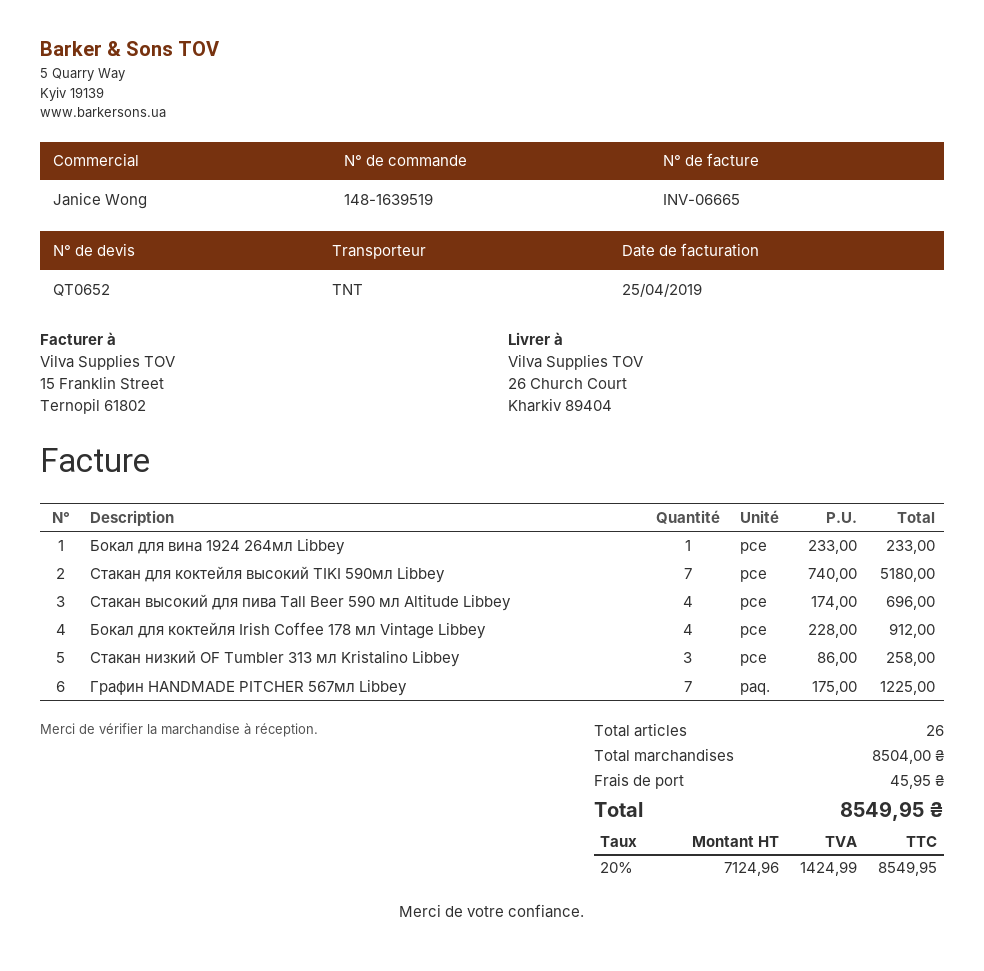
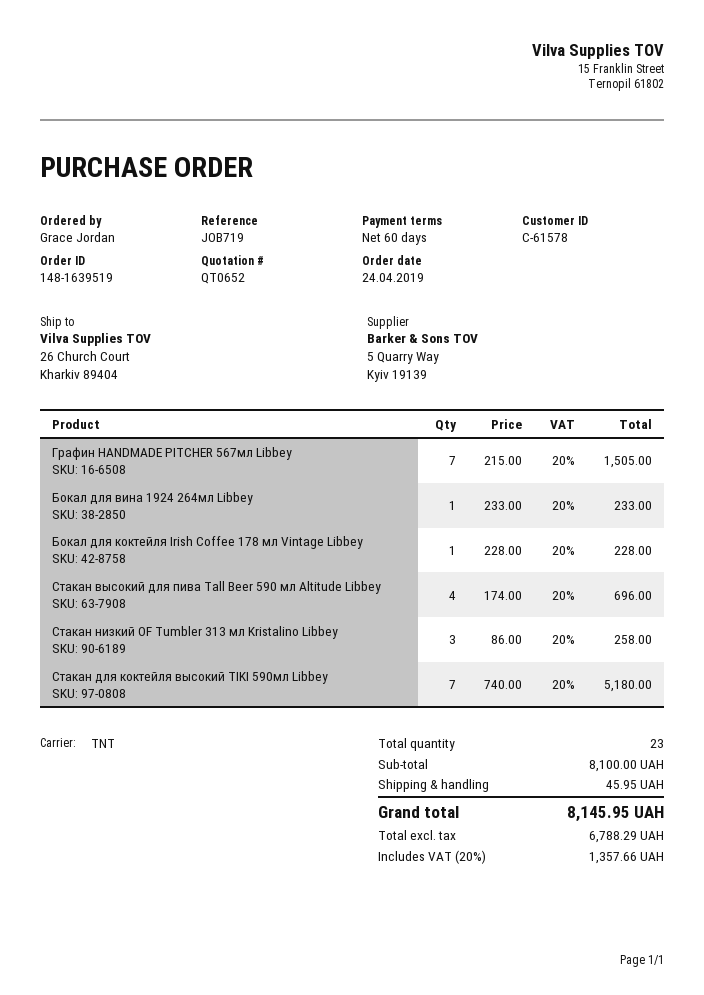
Бокал для коктейля Irish Coffee 178 мл Vintage Libbey: 4 x 228.00 = 912.00 -> 1 x 228.00 = 228.00
Графин HANDMADE PITCHER 567мл Libbey: 7 x 175.00 = 1225.00 -> 7 x 215.00 = 1505.00
total quantity: 26 -> 23
subtotal: 8504.00 -> 8100.00
net: 7124.96 -> 6788.29
tax: 20% = 1424.99 -> 20% = 1357.66
total: 8549.95 -> 8145.95

